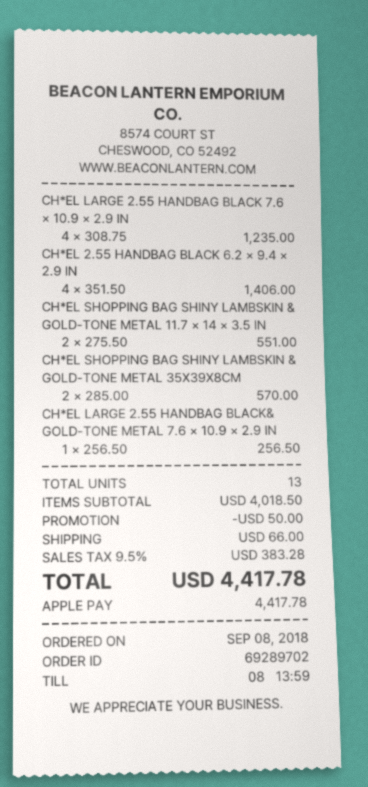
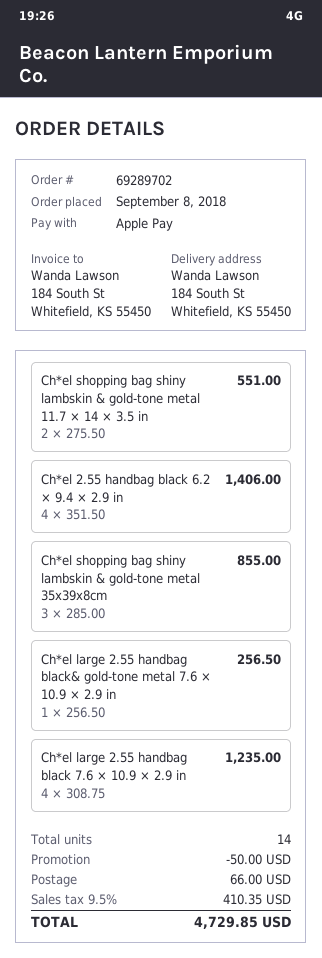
CH*EL SHOPPING BAG SHINY LAMBSKIN & GOLD-TONE METAL 35X39X8CM: 2 x 285.00 = 570.00 -> 3 x 285.00 = 855.00
total quantity: 13 -> 14
tax: 9.5% = 383.28 -> 9.5% = 410.35
total: 4417.78 -> 4729.85

